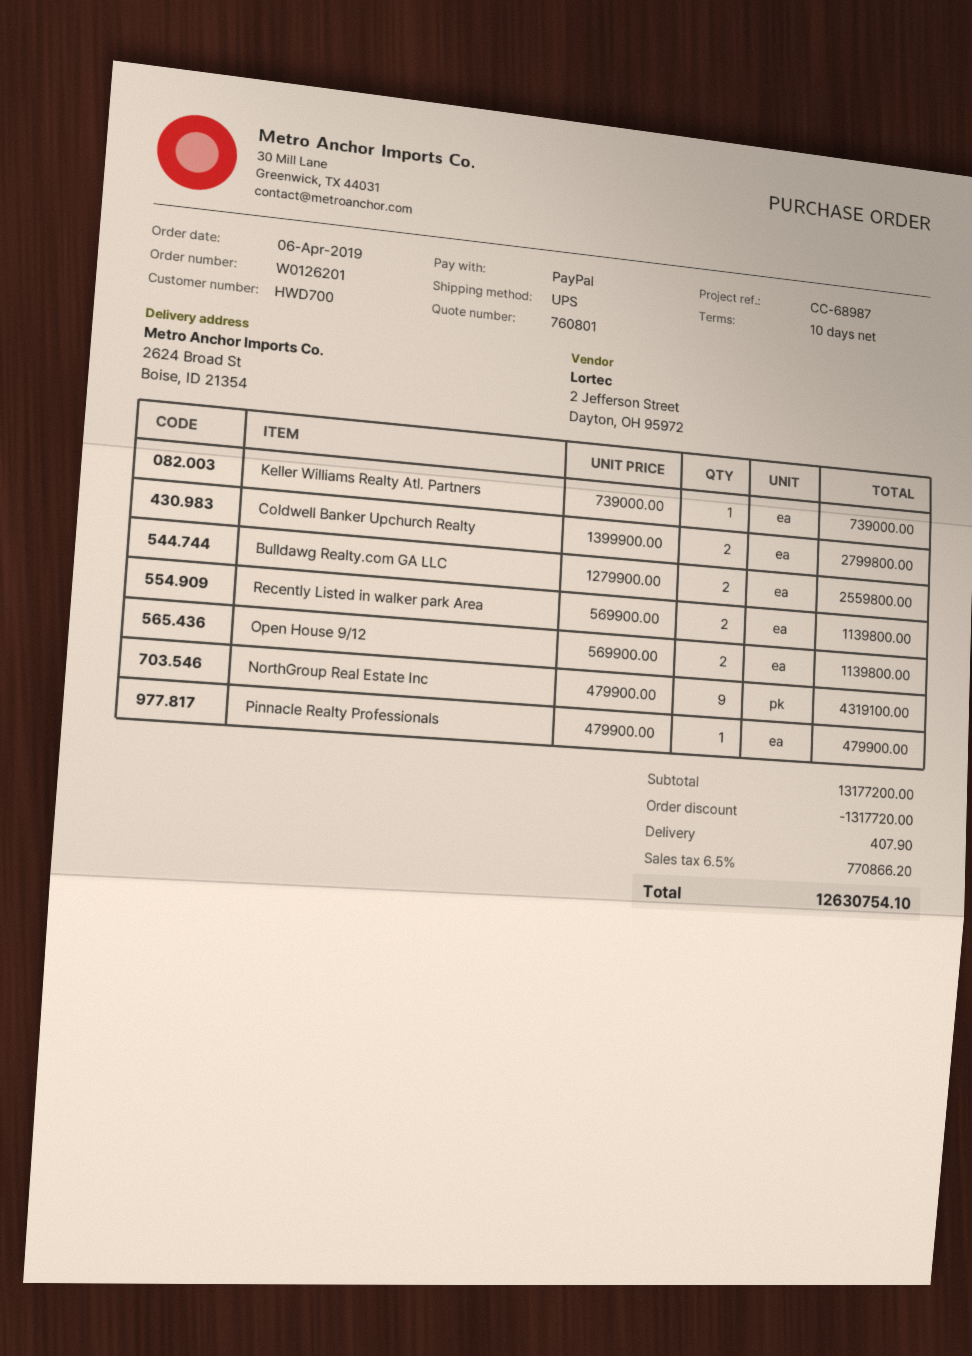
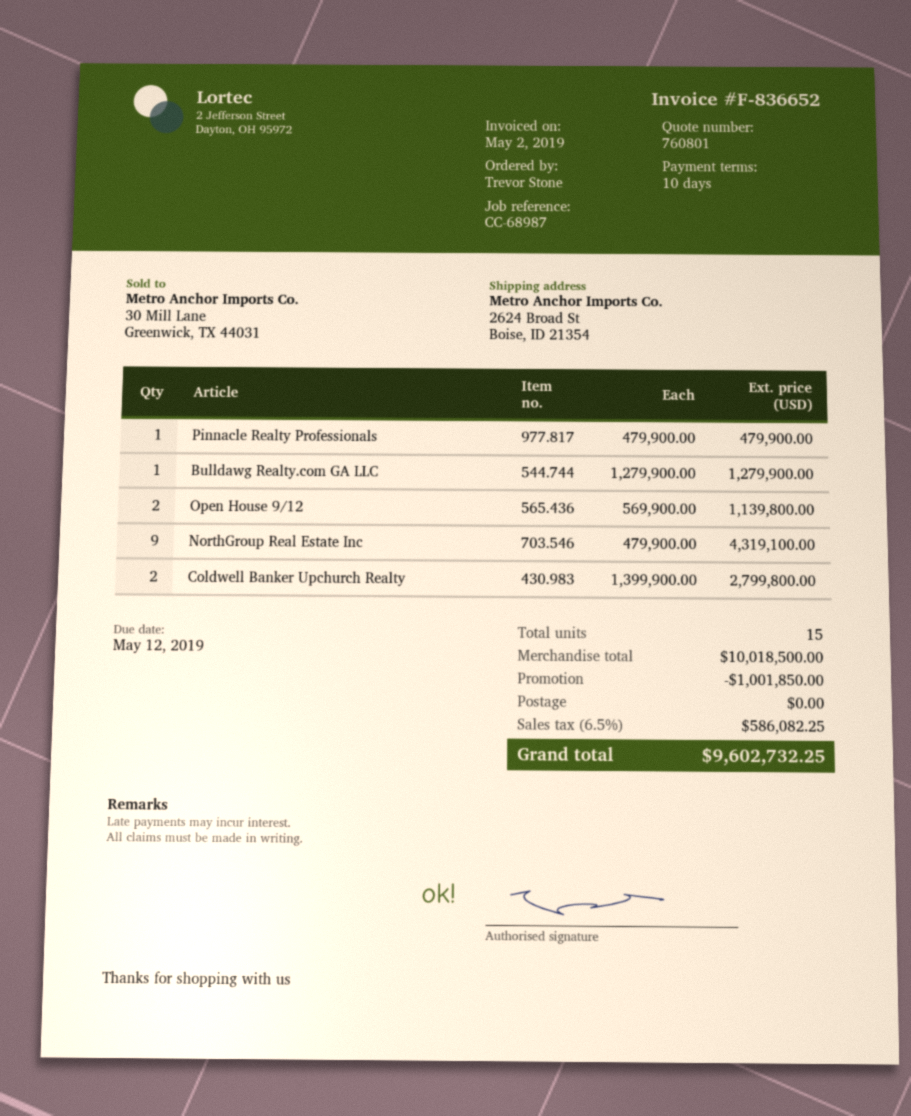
Keller Williams Realty Atl. Partners: 1 x 739000.00 = 739000.00 -> none
Bulldawg Realty.com GA LLC: 2 x 1279900.00 = 2559800.00 -> 1 x 1279900.00 = 1279900.00
Recently Listed in walker park Area: 2 x 569900.00 = 1139800.00 -> none
subtotal: 13177200.00 -> 10018500.00
discount: 1317720.00 -> 1001850.00
shipping: 407.90 -> 0.00
tax: 6.5% = 770866.20 -> 6.5% = 586082.25
total: 12630754.10 -> 9602732.25

